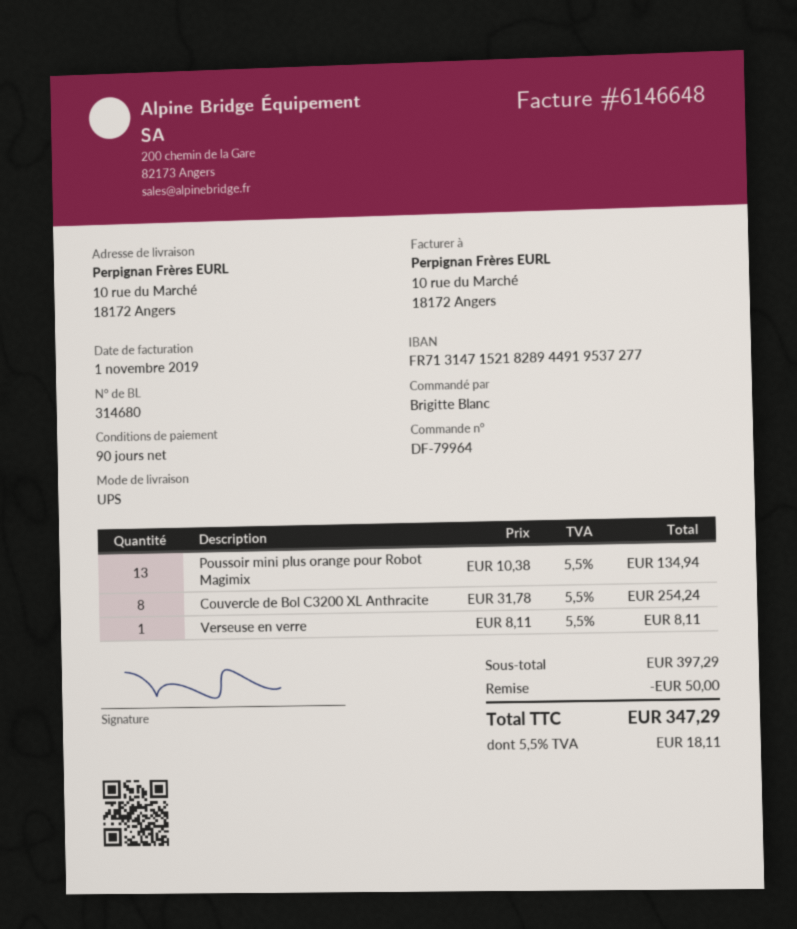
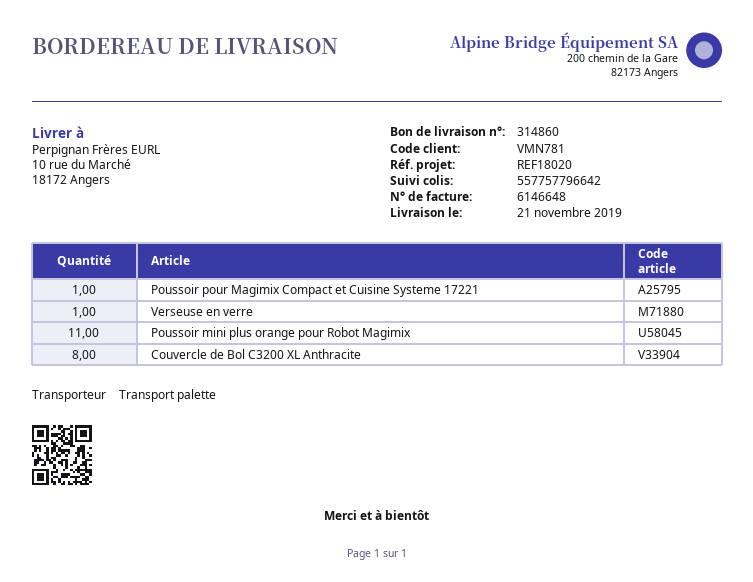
delivery note number: 314680 -> 314860
shipping method: UPS -> pallet freight
Poussoir mini plus orange pour Robot Magimix: 13 -> 11
Poussoir pour Magimix Compact et Cuisine Systeme 17221: none -> 1

